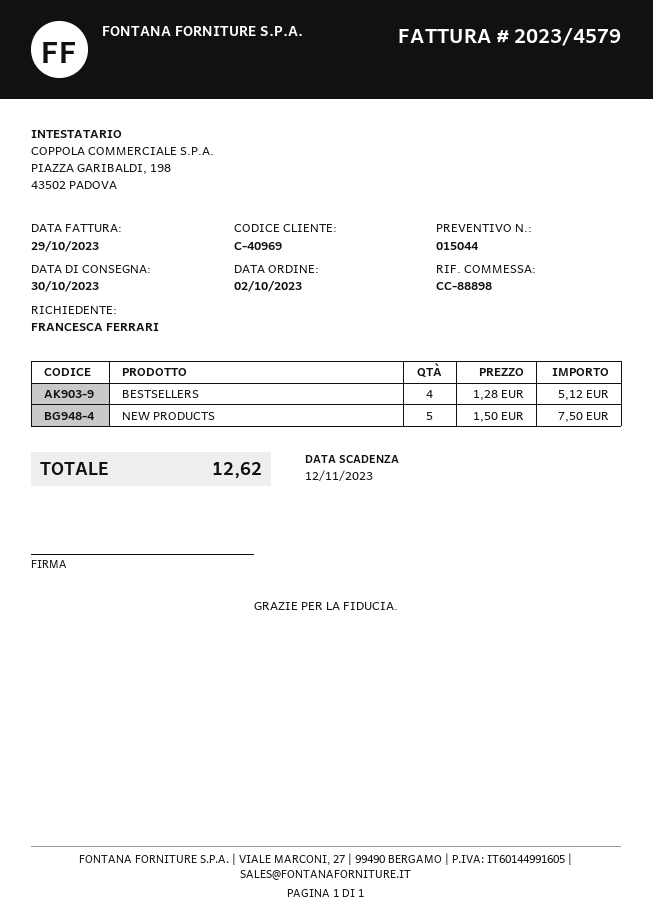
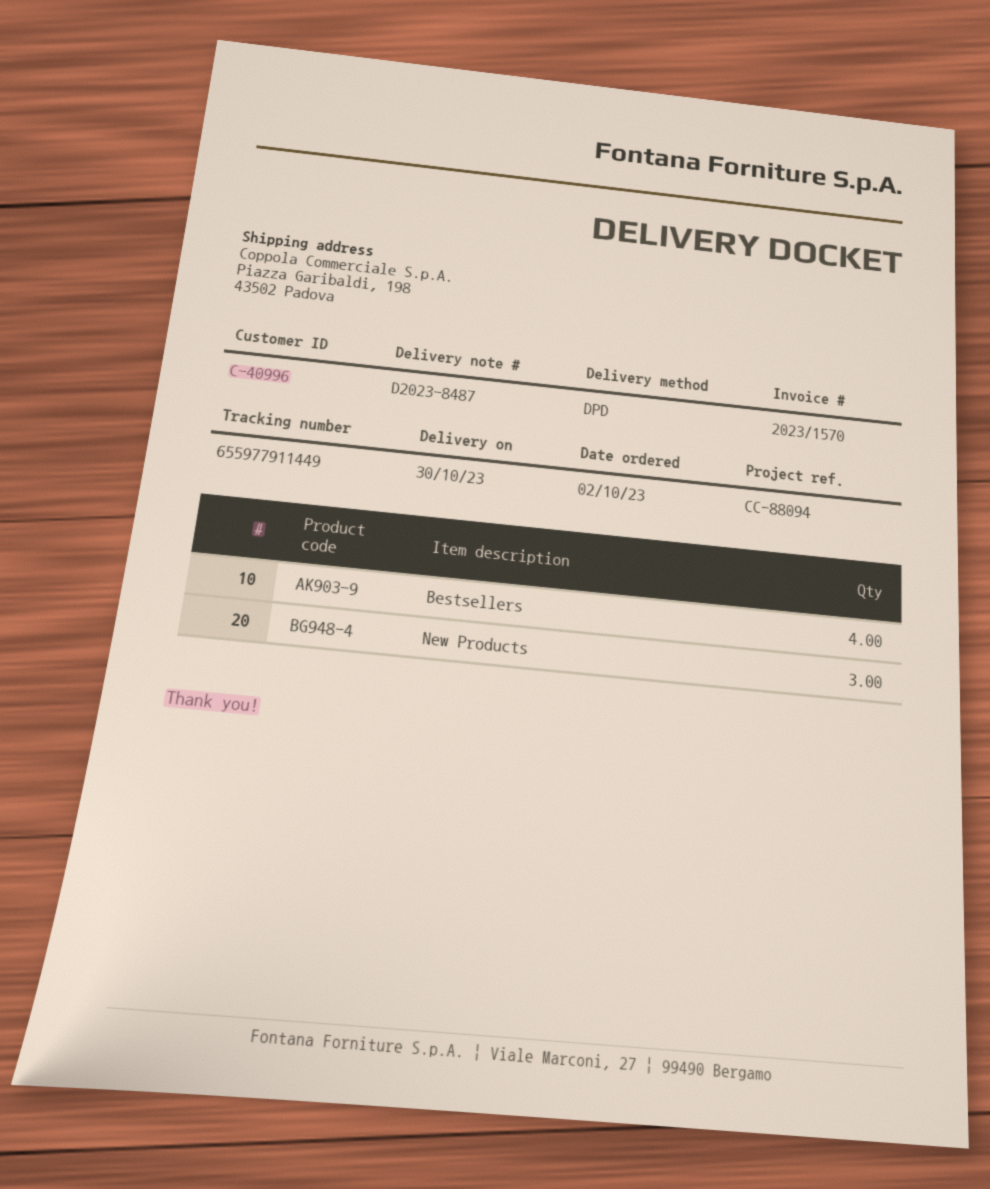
invoice number: 2023/4579 -> 2023/1570
customer number: C-40969 -> C-40996
reference: CC-88898 -> CC-88094
NEW PRODUCTS: 5 -> 3

